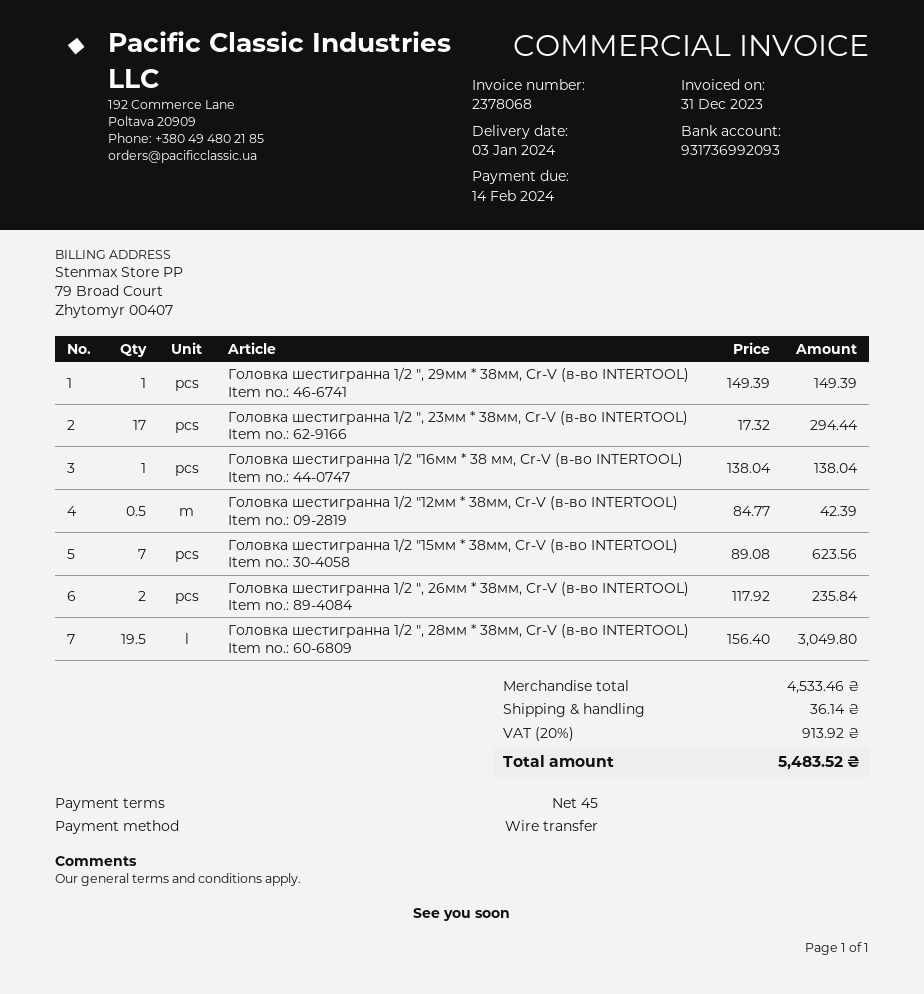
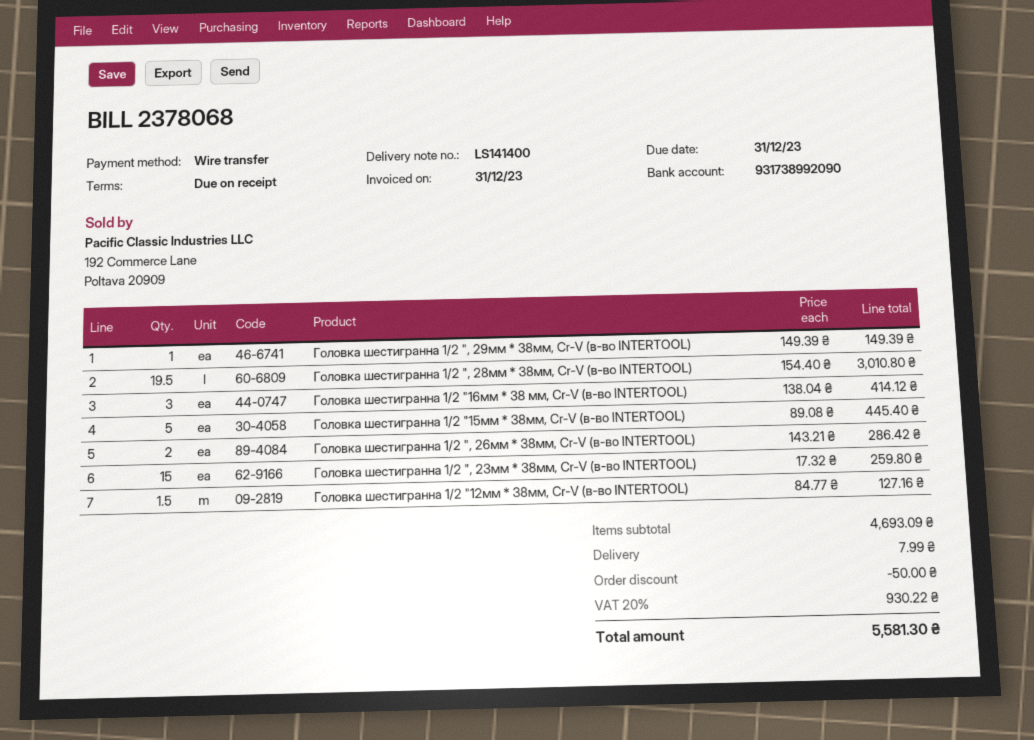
payment terms: 45 days -> on receipt
due date: 2024-02-14 -> 2023-12-31
bank account: 931736992093 -> 931738992090
Головка шестигранна 1/2 ", 23мм * 38мм, Cr-V (в-во INTERTOOL): 17 x 17.32 = 294.44 -> 15 x 17.32 = 259.80
Головка шестигранна 1/2 "16мм * 38 мм, Cr-V (в-во INTERTOOL): 1 x 138.04 = 138.04 -> 3 x 138.04 = 414.12
Головка шестигранна 1/2 "12мм * 38мм, Cr-V (в-во INTERTOOL): 0.5 x 84.77 = 42.39 -> 1.5 x 84.77 = 127.16
Головка шестигранна 1/2 "15мм * 38мм, Cr-V (в-во INTERTOOL): 7 x 89.08 = 623.56 -> 5 x 89.08 = 445.40
Головка шестигранна 1/2 ", 26мм * 38мм, Cr-V (в-во INTERTOOL): 2 x 117.92 = 235.84 -> 2 x 143.21 = 286.42
Головка шестигранна 1/2 ", 28мм * 38мм, Cr-V (в-во INTERTOOL): 19.5 x 156.40 = 3049.80 -> 19.5 x 154.40 = 3010.80
subtotal: 4533.46 -> 4693.09
discount: none -> 50.00
shipping: 36.14 -> 7.99
tax: 20% = 913.92 -> 20% = 930.22
total: 5483.52 -> 5581.30

